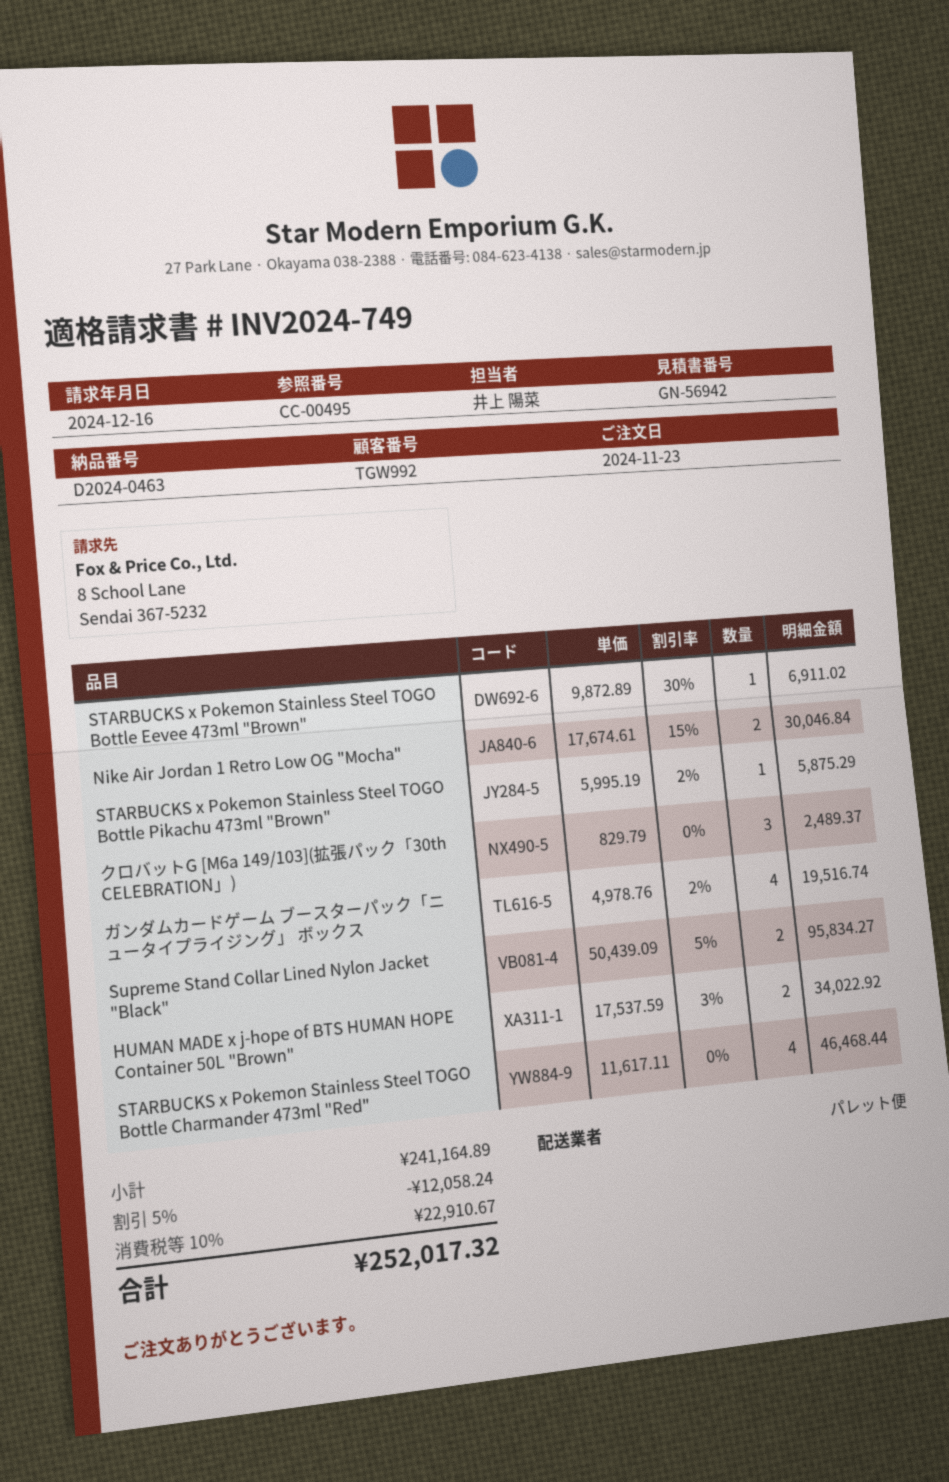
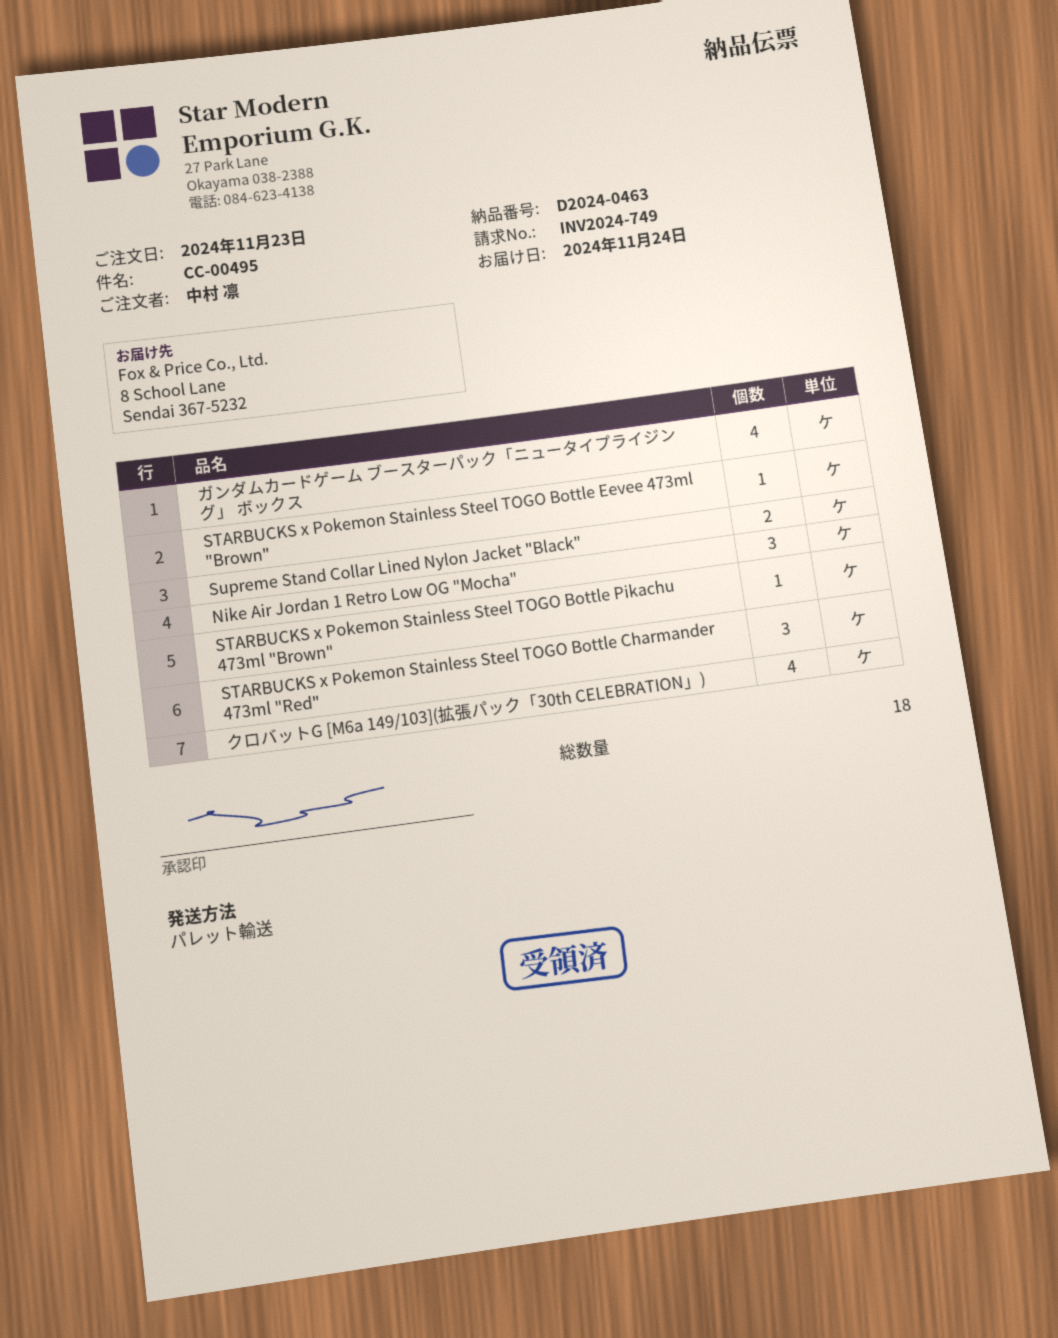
Nike Air Jordan 1 Retro Low OG "Mocha": 2 -> 3
クロバットG [M6a 149/103](拡張パック「30th CELEBRATION」): 3 -> 4
HUMAN MADE x j-hope of BTS HUMAN HOPE Container 50L "Brown": 2 -> none
STARBUCKS x Pokemon Stainless Steel TOGO Bottle Charmander 473ml "Red": 4 -> 3

